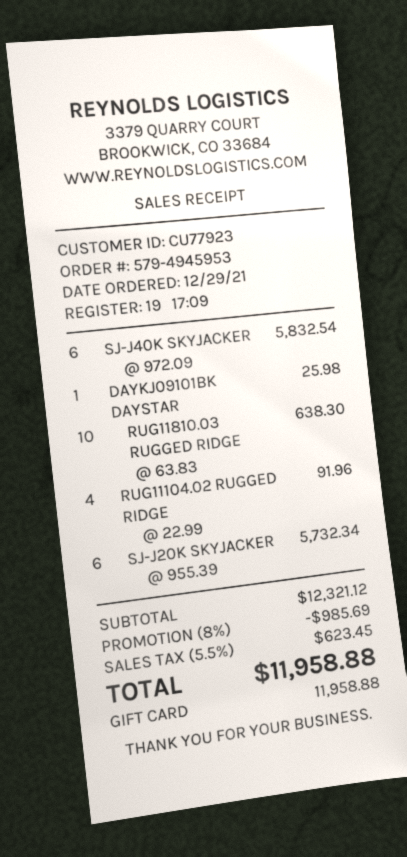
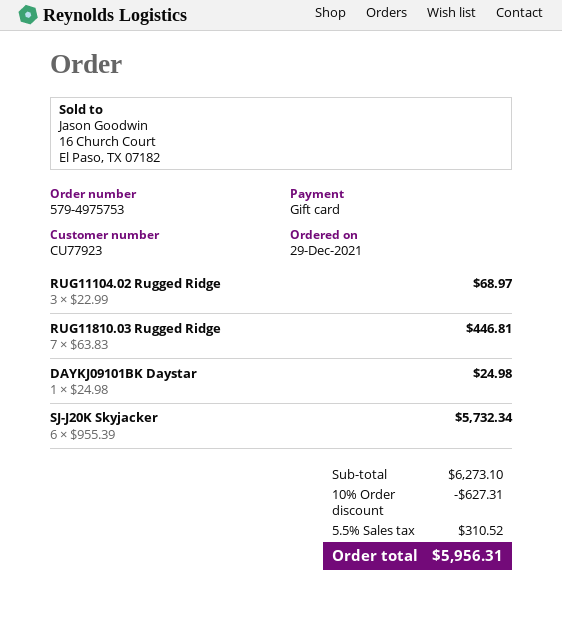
order number: 579-4945953 -> 579-4975753
SJ-J40K SKYJACKER: 6 x 972.09 = 5832.54 -> none
DAYKJ09101BK DAYSTAR: 1 x 25.98 = 25.98 -> 1 x 24.98 = 24.98
RUG11810.03 RUGGED RIDGE: 10 x 63.83 = 638.30 -> 7 x 63.83 = 446.81
RUG11104.02 RUGGED RIDGE: 4 x 22.99 = 91.96 -> 3 x 22.99 = 68.97
subtotal: 12321.12 -> 6273.10
discount: 8% = 985.69 -> 10% = 627.31
tax: 5.5% = 623.45 -> 5.5% = 310.52
total: 11958.88 -> 5956.31

